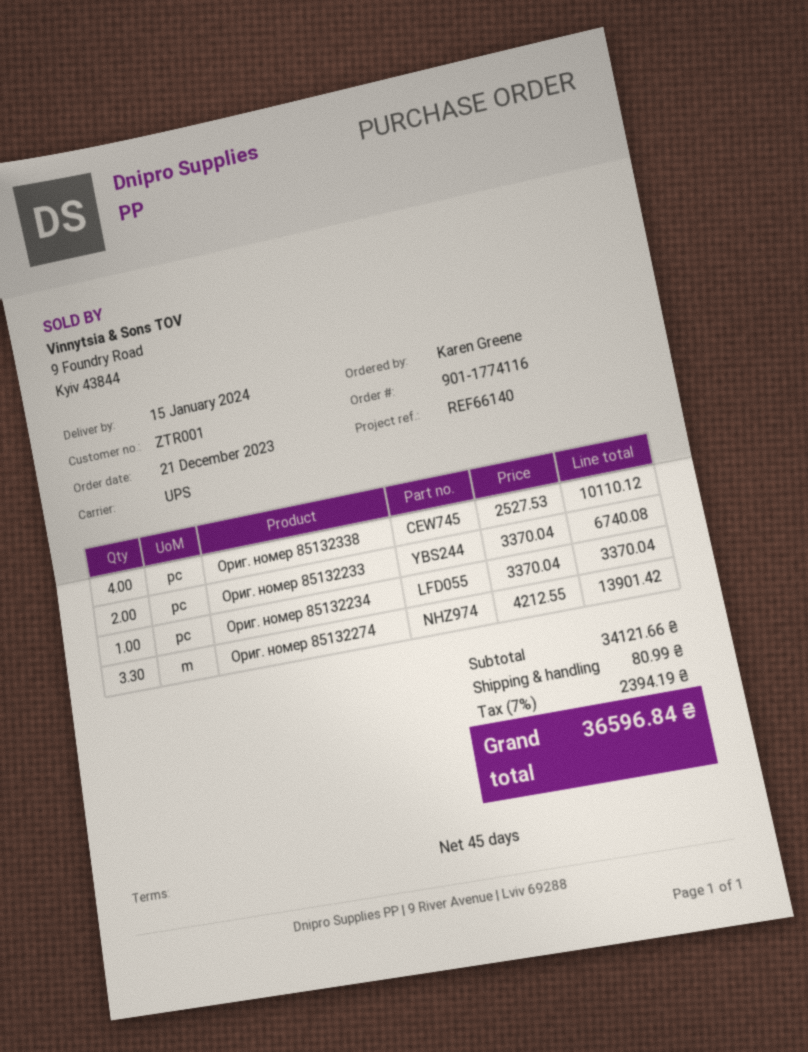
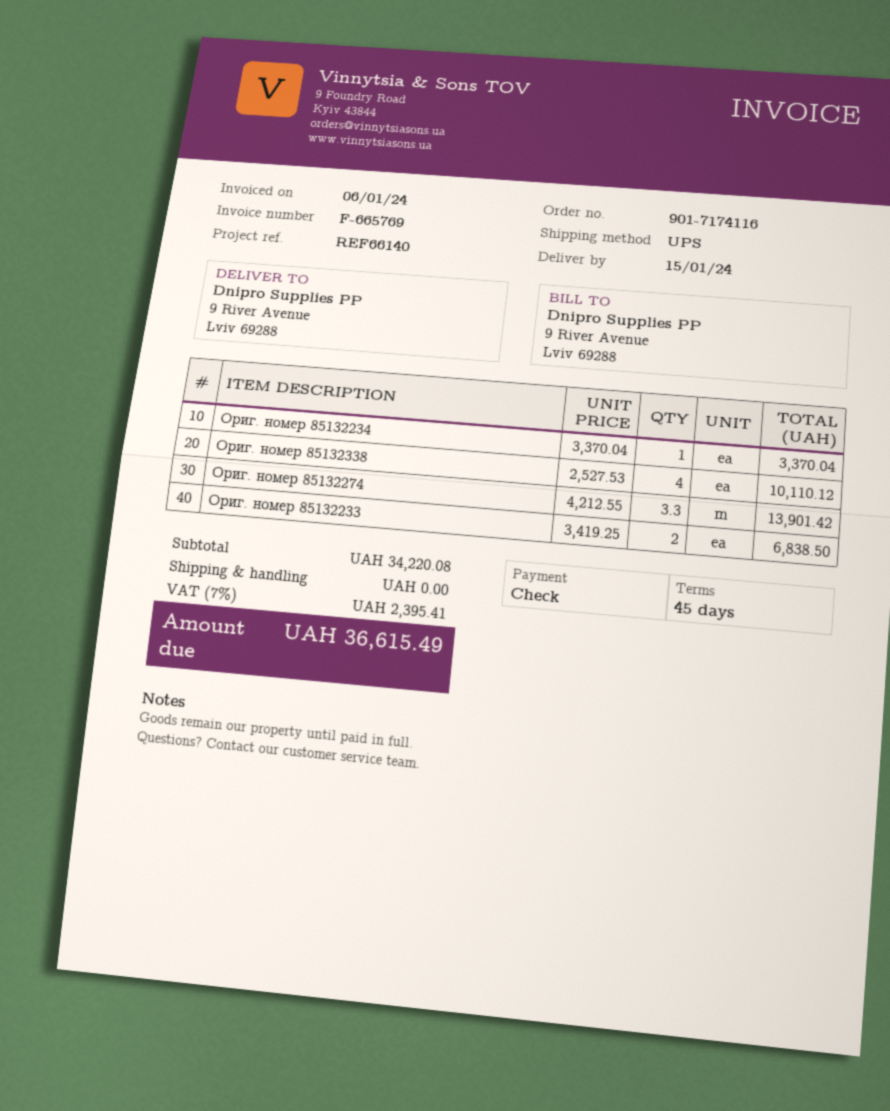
order number: 901-1774116 -> 901-7174116
Ориг. номер 85132233: 2 x 3370.04 = 6740.08 -> 2 x 3419.25 = 6838.50
subtotal: 34121.66 -> 34220.08
shipping: 80.99 -> 0.00
tax: 7% = 2394.19 -> 7% = 2395.41
total: 36596.84 -> 36615.49

